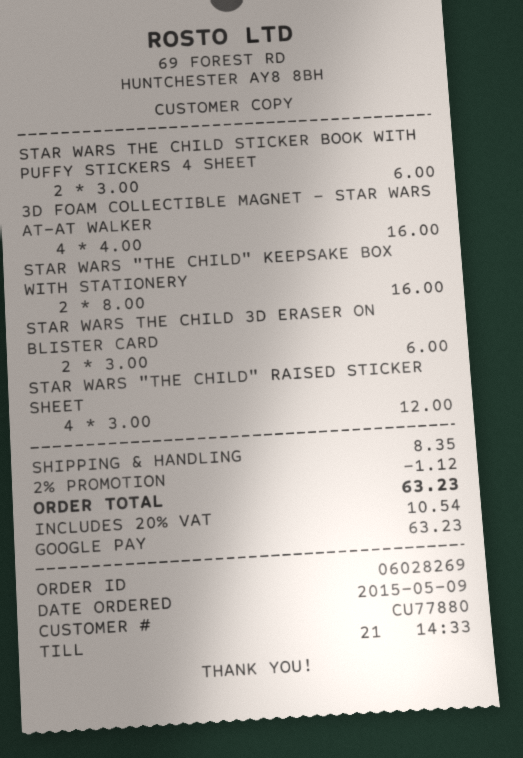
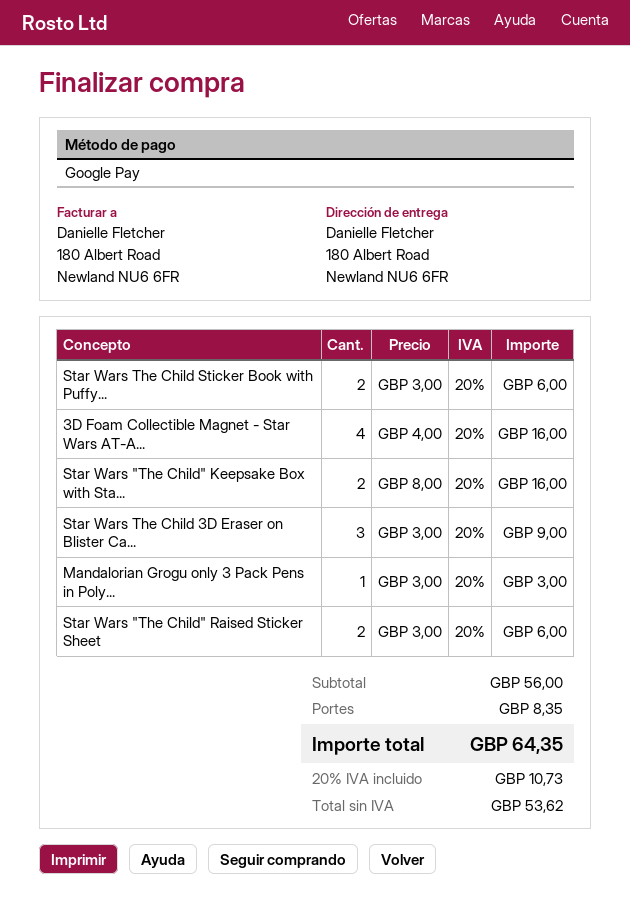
STAR WARS THE CHILD 3D ERASER ON BLISTER CARD: 2 x 3.00 = 6.00 -> 3 x 3.00 = 9.00
STAR WARS "THE CHILD" RAISED STICKER SHEET: 4 x 3.00 = 12.00 -> 2 x 3.00 = 6.00
Mandalorian Grogu only 3 Pack Pens in Poly...: none -> 1 x 3.00 = 3.00
discount: 2% = 1.12 -> none
tax: 20% = 10.54 -> 20% = 10.73
total: 63.23 -> 64.35

